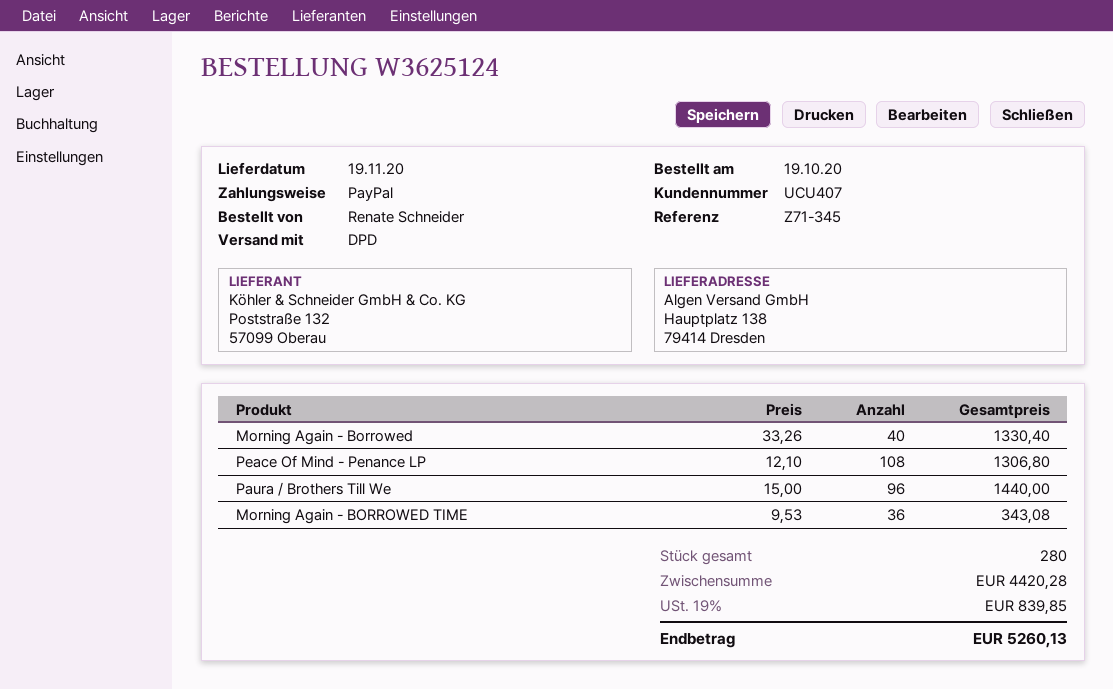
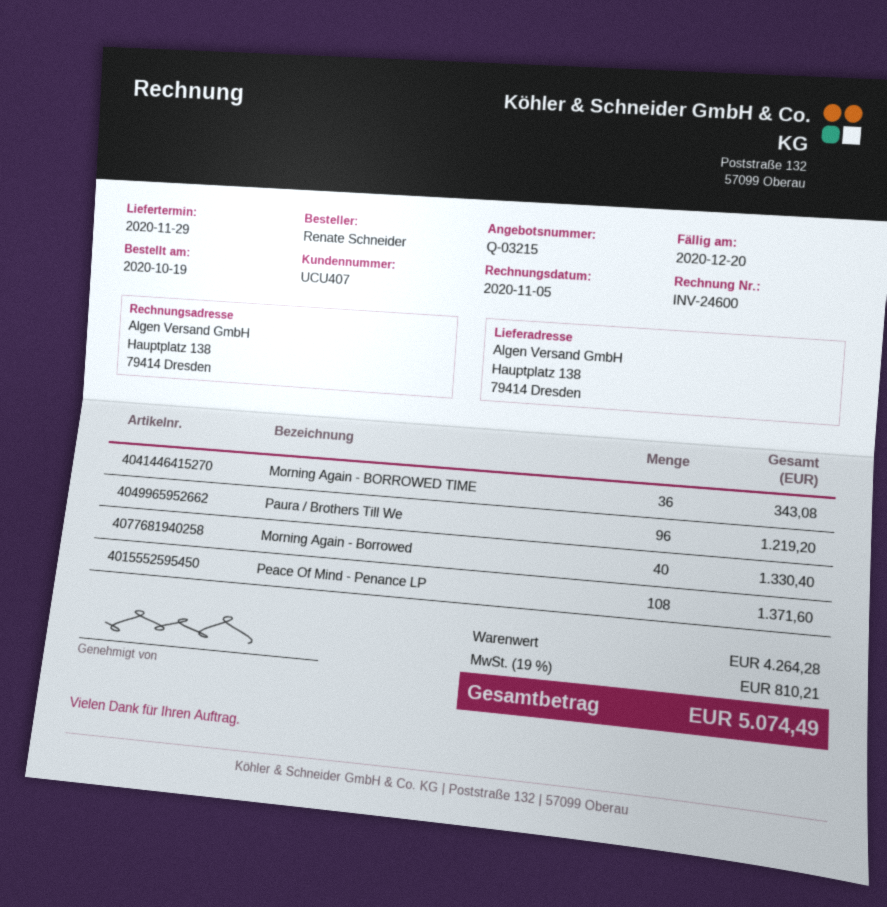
delivery date: 2020-11-19 -> 2020-11-29
Peace Of Mind - Penance LP: 108 for 1306.80 -> 108 for 1371.60
Paura / Brothers Till We: 96 for 1440.00 -> 96 for 1219.20
subtotal: 4420.28 -> 4264.28
tax: 19% = 839.85 -> 19% = 810.21
total: 5260.13 -> 5074.49

